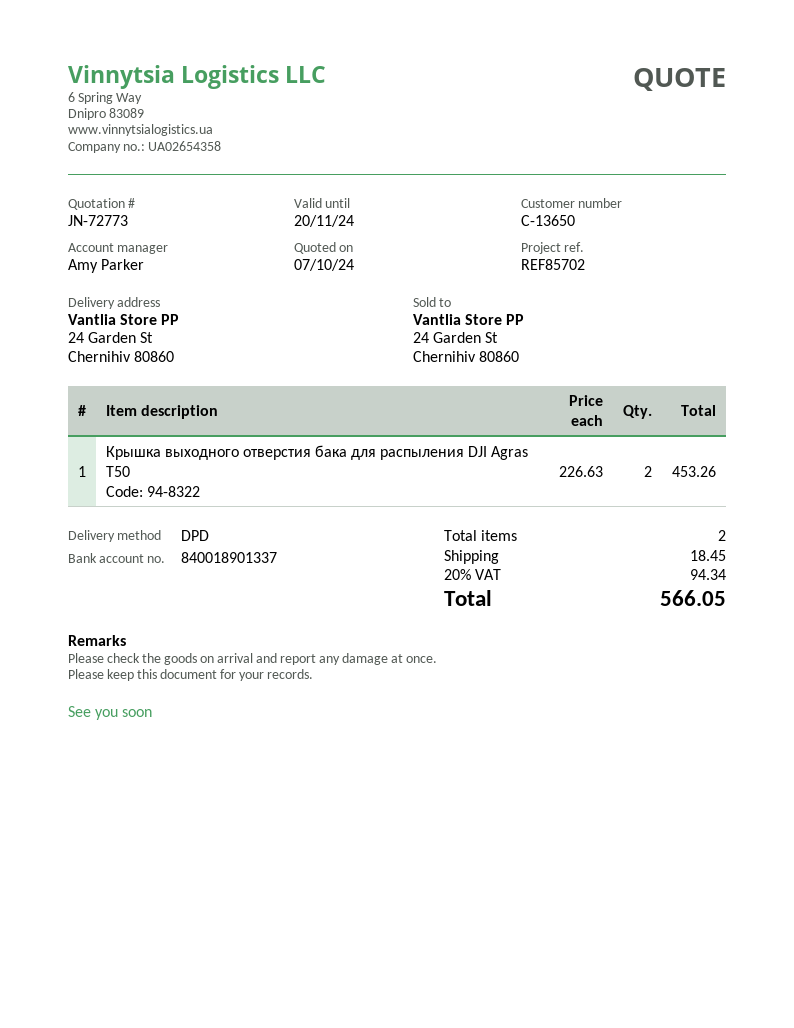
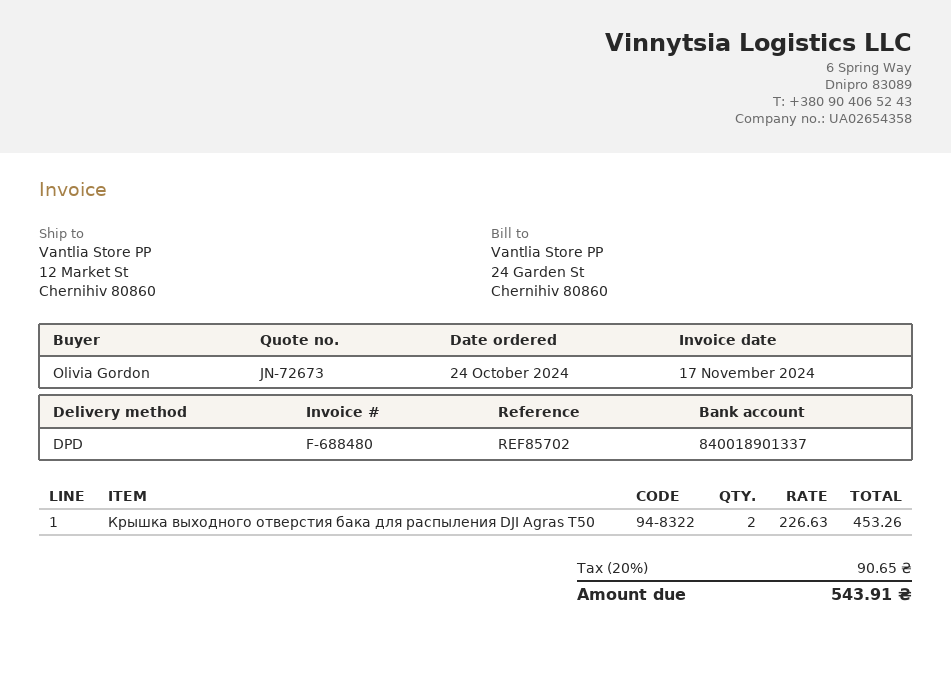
quote number: JN-72773 -> JN-72673
ship to: 24 Garden St, Chernihiv 80860 -> 12 Market St, Chernihiv 80860
shipping: 18.45 -> none
tax: 20% = 94.34 -> 20% = 90.65
total: 566.05 -> 543.91

